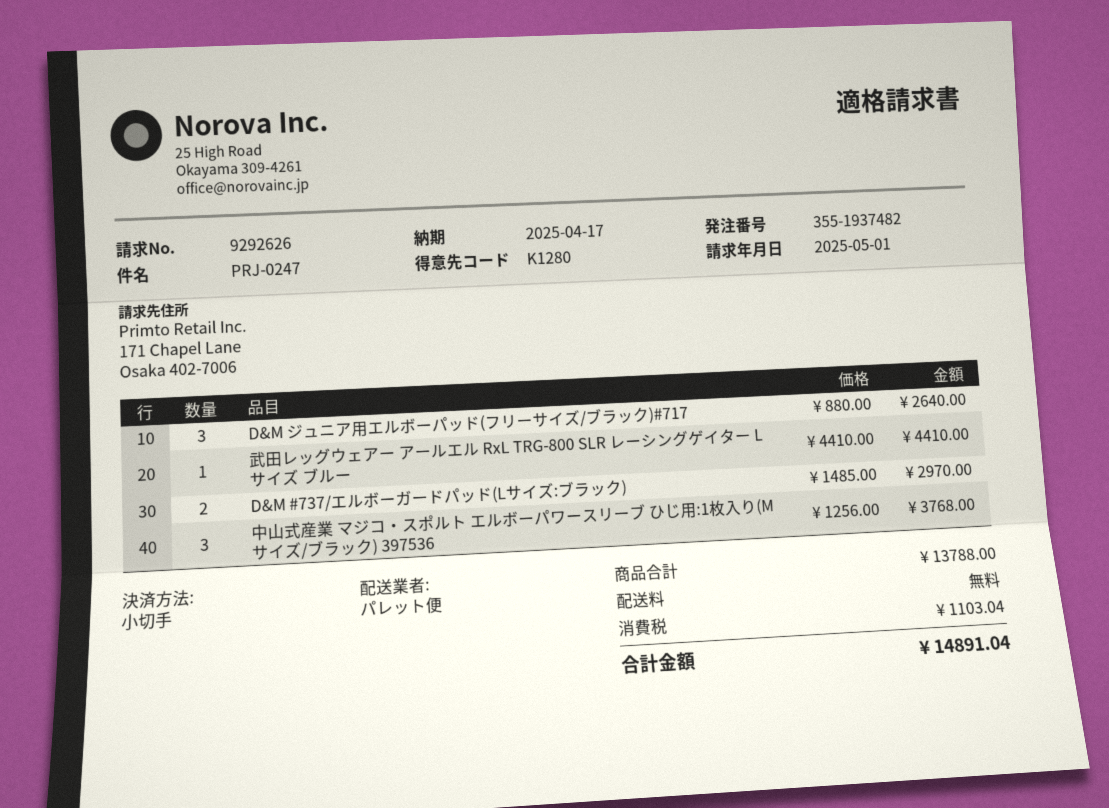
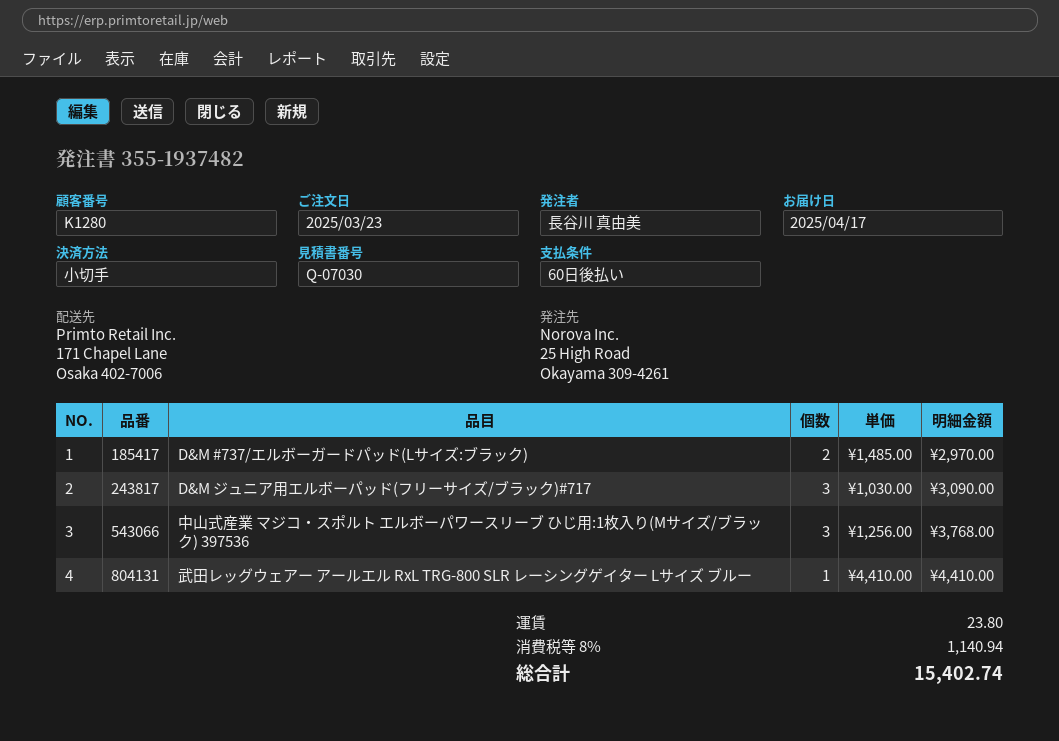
D&M ジュニア用エルボーパッド(フリーサイズ/ブラック)#717: 3 x 880.00 = 2640.00 -> 3 x 1030.00 = 3090.00
shipping: 0.00 -> 23.80
tax: 1103.04 -> 1140.94
total: 14891.04 -> 15402.74

